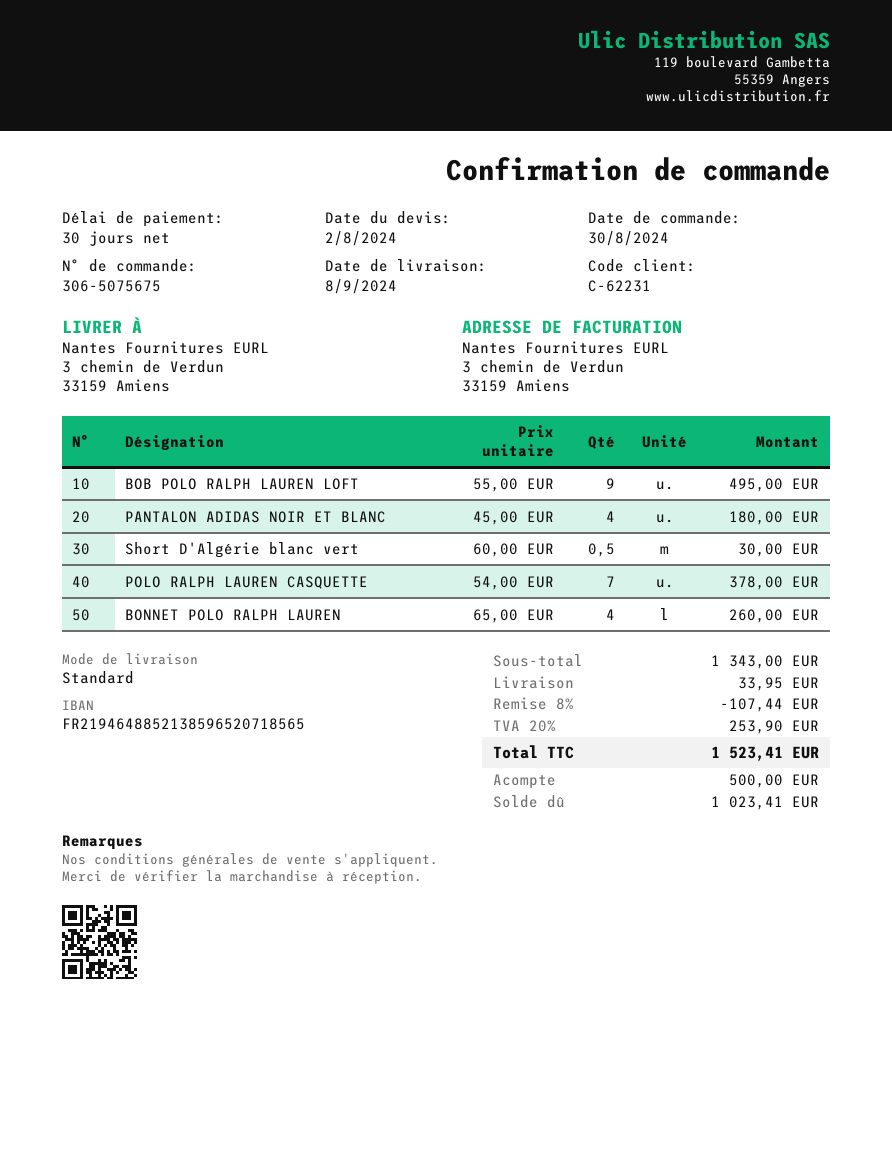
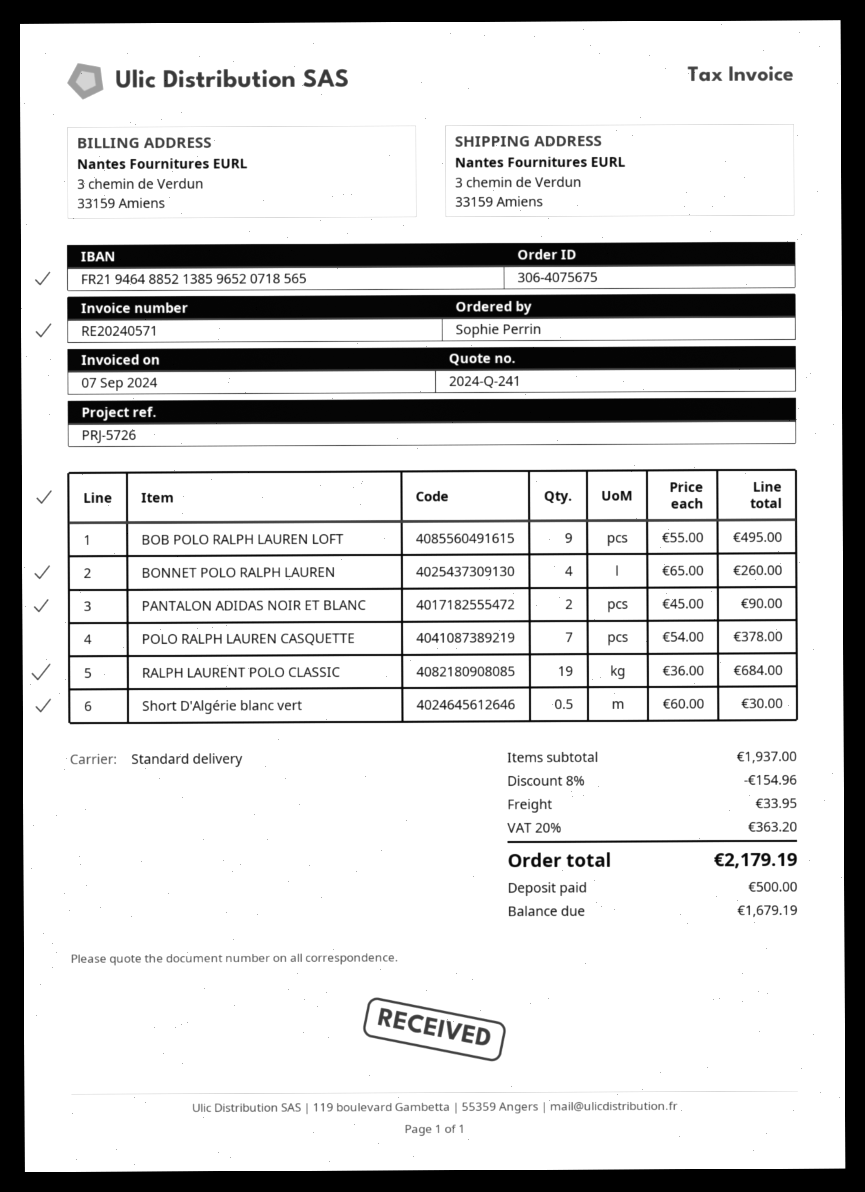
order number: 306-5075675 -> 306-4075675
PANTALON ADIDAS NOIR ET BLANC: 4 x 45.00 = 180.00 -> 2 x 45.00 = 90.00
RALPH LAURENT POLO CLASSIC: none -> 19 x 36.00 = 684.00
subtotal: 1343.00 -> 1937.00
discount: 8% = 107.44 -> 8% = 154.96
tax: 20% = 253.90 -> 20% = 363.20
total: 1523.41 -> 2179.19
balance: 1023.41 -> 1679.19

